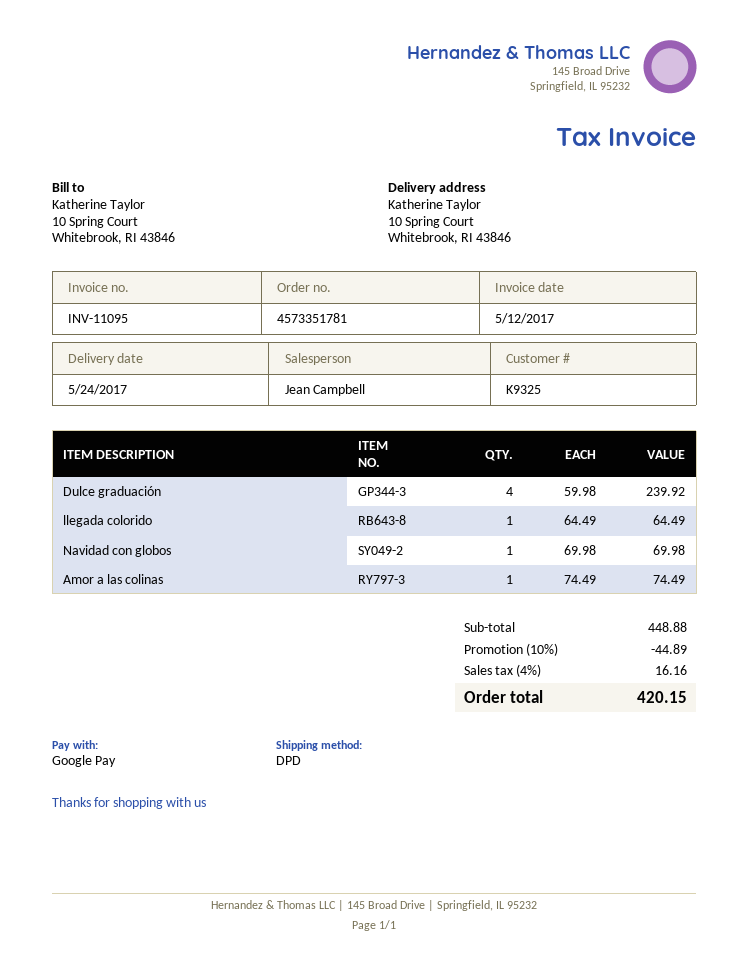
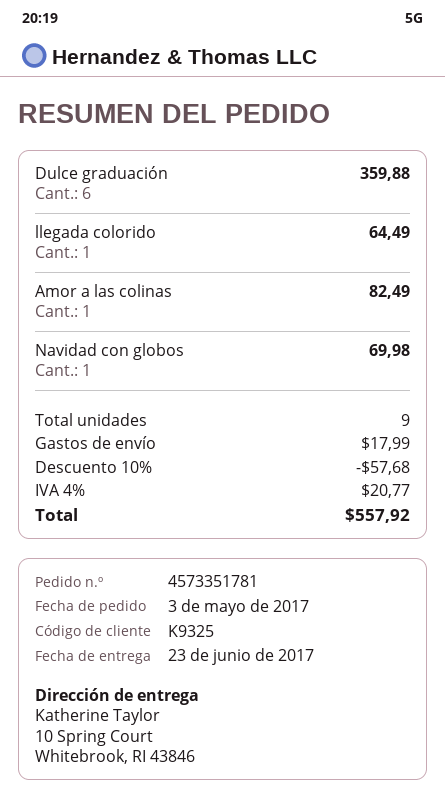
delivery date: 2017-05-24 -> 2017-06-23
Dulce graduación: 4 for 239.92 -> 6 for 359.88
Amor a las colinas: 1 for 74.49 -> 1 for 82.49
discount: 10% = 44.89 -> 10% = 57.68
shipping: none -> 17.99
tax: 4% = 16.16 -> 4% = 20.77
total: 420.15 -> 557.92

